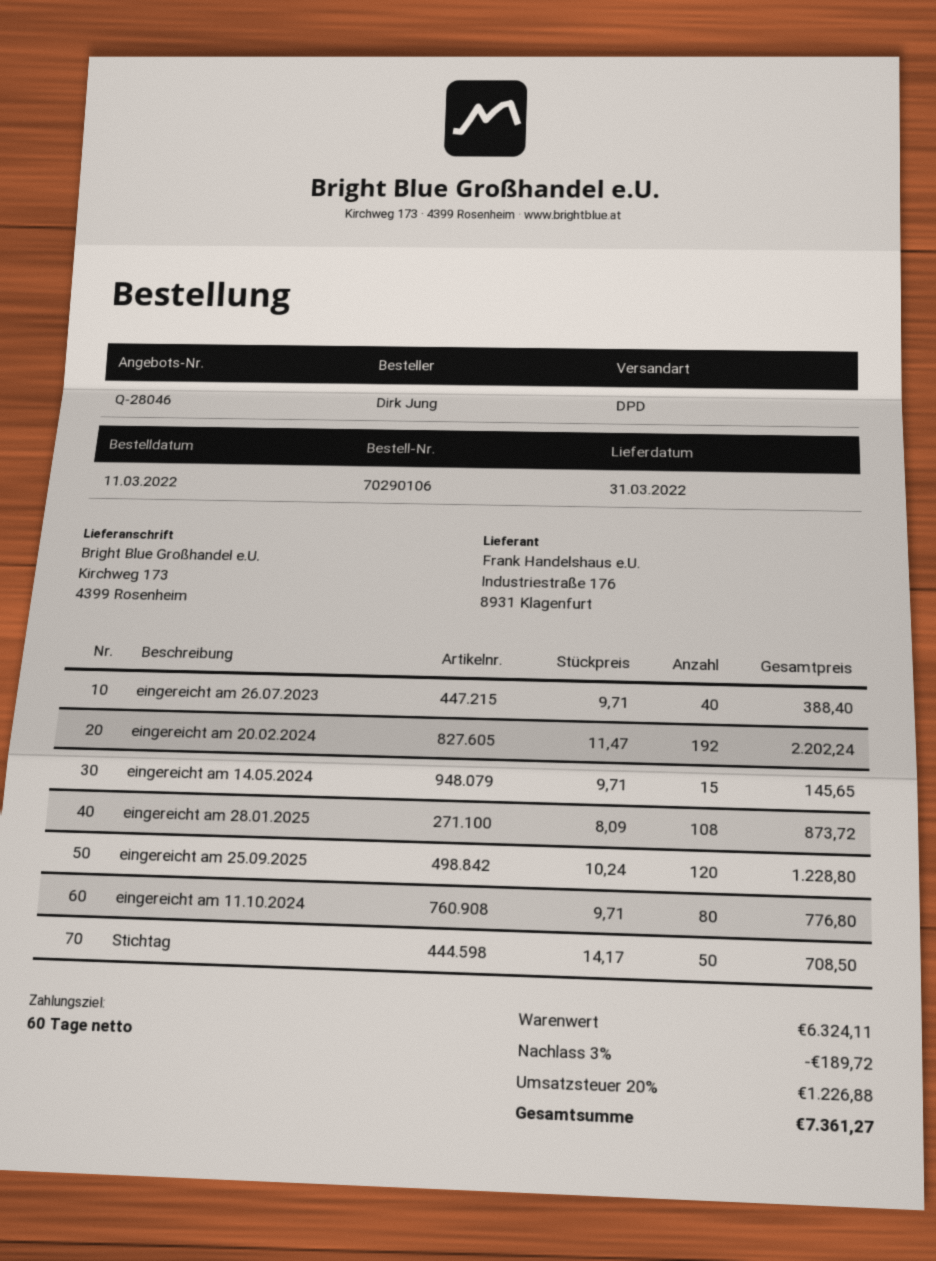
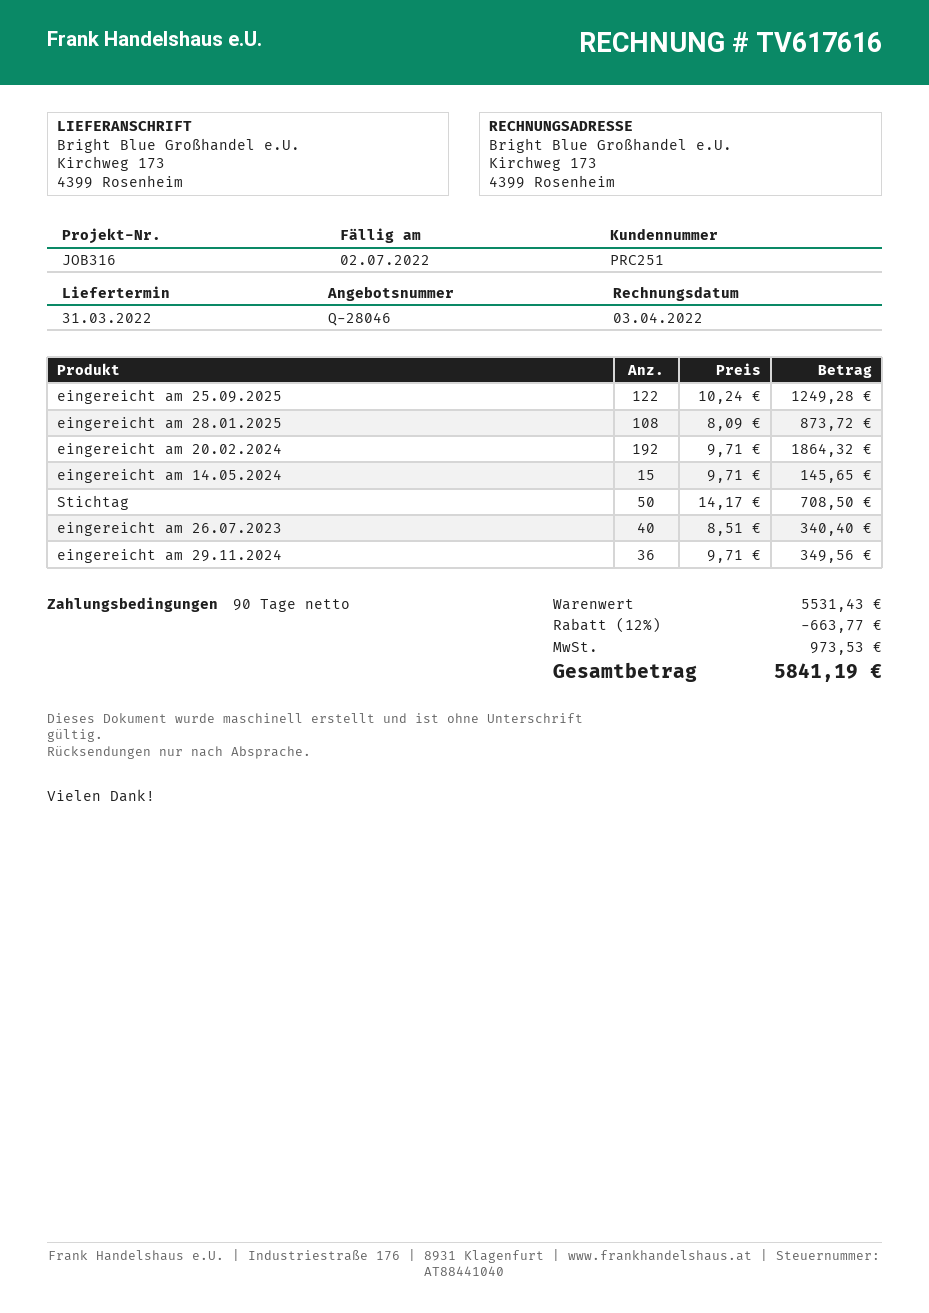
payment terms: 60 days -> 90 days
eingereicht am 26.07.2023: 40 x 9.71 = 388.40 -> 40 x 8.51 = 340.40
eingereicht am 20.02.2024: 192 x 11.47 = 2202.24 -> 192 x 9.71 = 1864.32
eingereicht am 25.09.2025: 120 x 10.24 = 1228.80 -> 122 x 10.24 = 1249.28
eingereicht am 11.10.2024: 80 x 9.71 = 776.80 -> none
eingereicht am 29.11.2024: none -> 36 x 9.71 = 349.56
subtotal: 6324.11 -> 5531.43
discount: 3% = 189.72 -> 12% = 663.77
tax: 1226.88 -> 973.53
total: 7361.27 -> 5841.19

